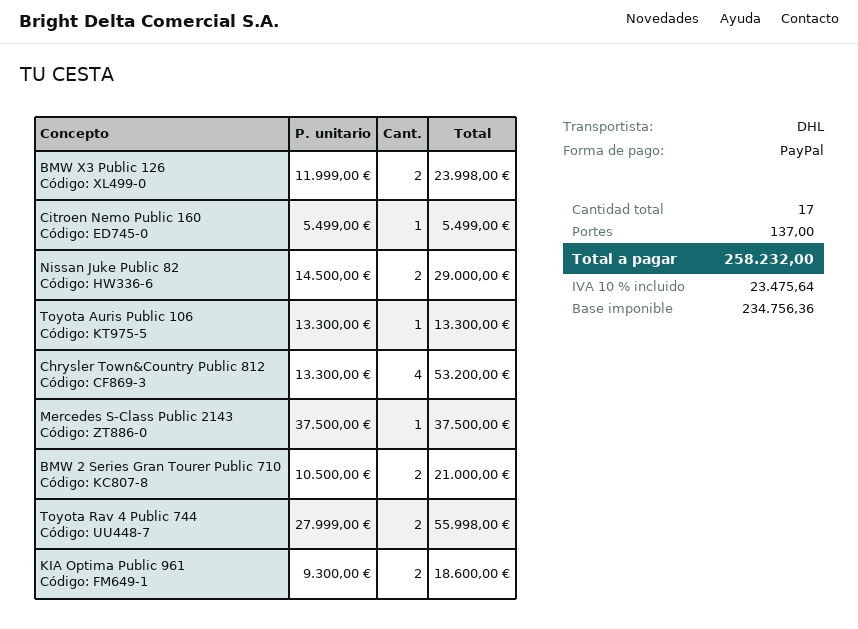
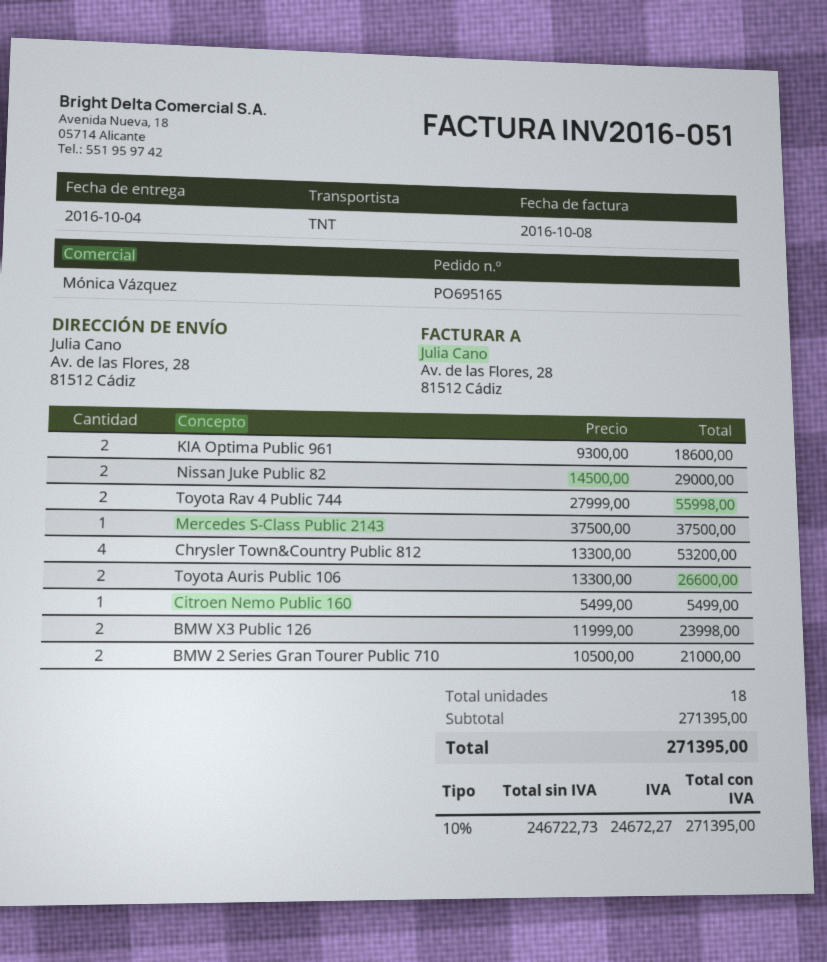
shipping method: DHL -> TNT
Toyota Auris Public 106: 1 x 13300.00 = 13300.00 -> 2 x 13300.00 = 26600.00
total quantity: 17 -> 18
shipping: 137.00 -> none
net: 234756.36 -> 246722.73
tax: 10% = 23475.64 -> 10% = 24672.27
total: 258232.00 -> 271395.00

